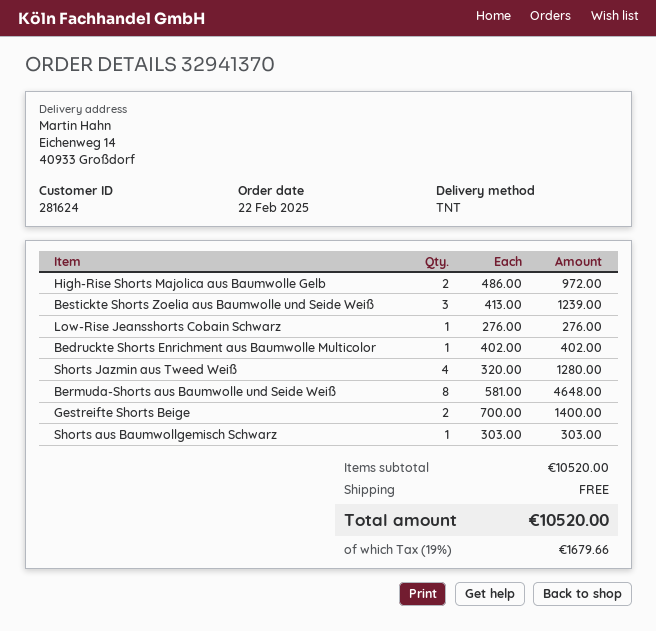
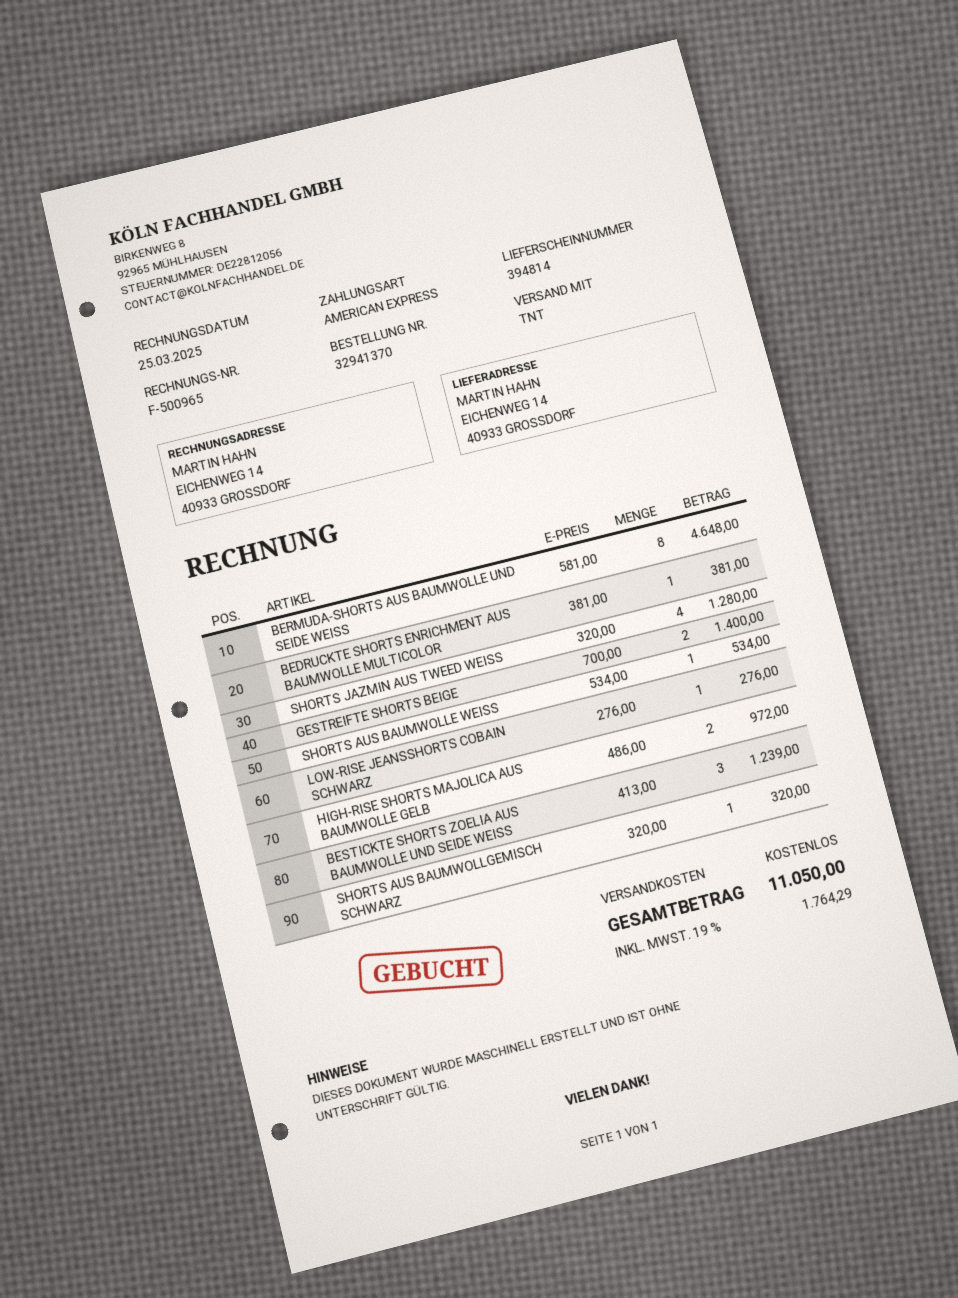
Bedruckte Shorts Enrichment aus Baumwolle Multicolor: 1 x 402.00 = 402.00 -> 1 x 381.00 = 381.00
Shorts aus Baumwollgemisch Schwarz: 1 x 303.00 = 303.00 -> 1 x 320.00 = 320.00
SHORTS AUS BAUMWOLLE WEISS: none -> 1 x 534.00 = 534.00
tax: 19% = 1679.66 -> 19% = 1764.29
total: 10520.00 -> 11050.00

